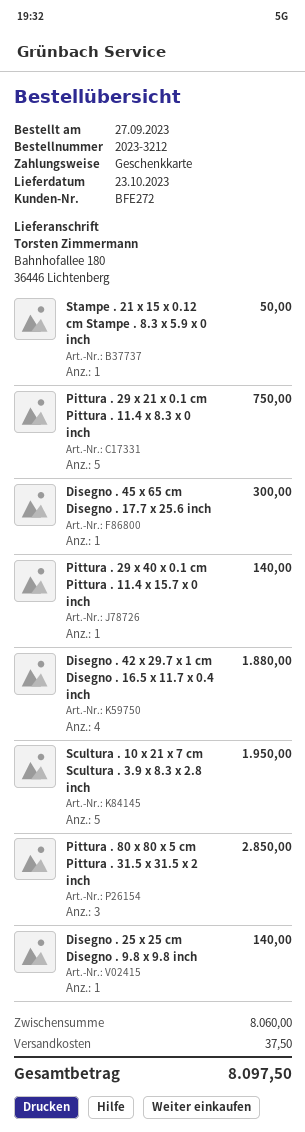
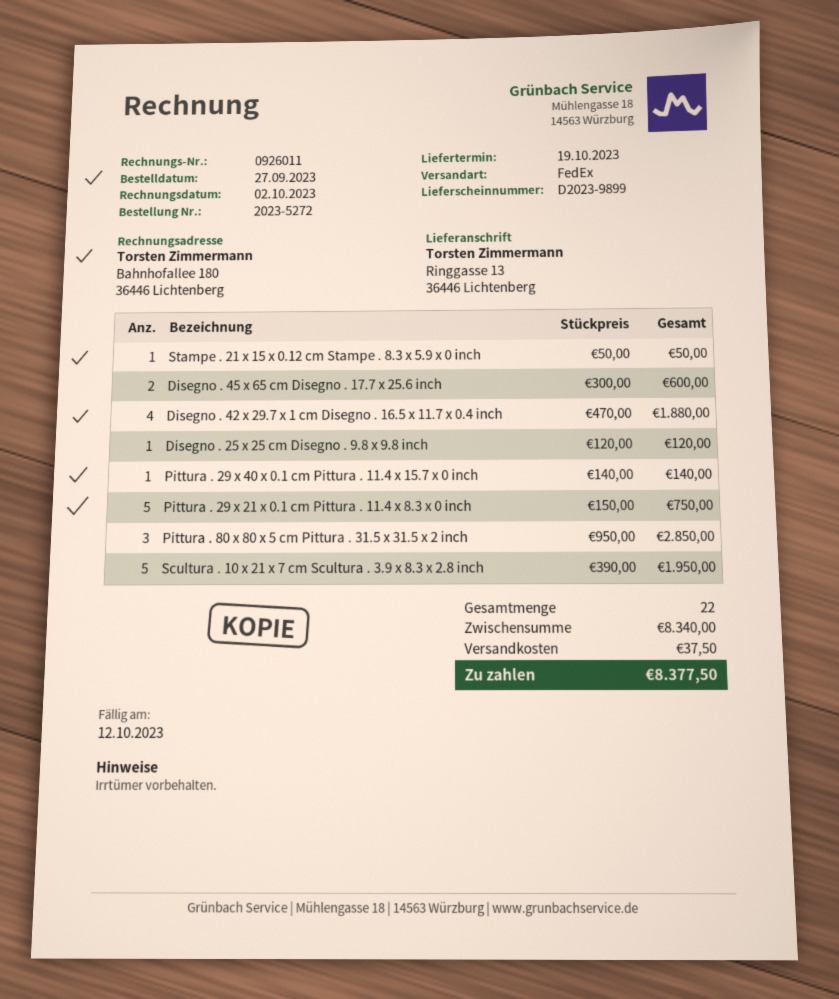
order number: 2023-3212 -> 2023-5272
delivery date: 2023-10-23 -> 2023-10-19
ship to: Bahnhofallee 180, 36446 Lichtenberg -> Ringgasse 13, 36446 Lichtenberg
Disegno . 45 x 65 cm Disegno . 17.7 x 25.6 inch: 1 for 300.00 -> 2 for 600.00
Disegno . 25 x 25 cm Disegno . 9.8 x 9.8 inch: 1 for 140.00 -> 1 for 120.00
subtotal: 8060.00 -> 8340.00
total: 8097.50 -> 8377.50

